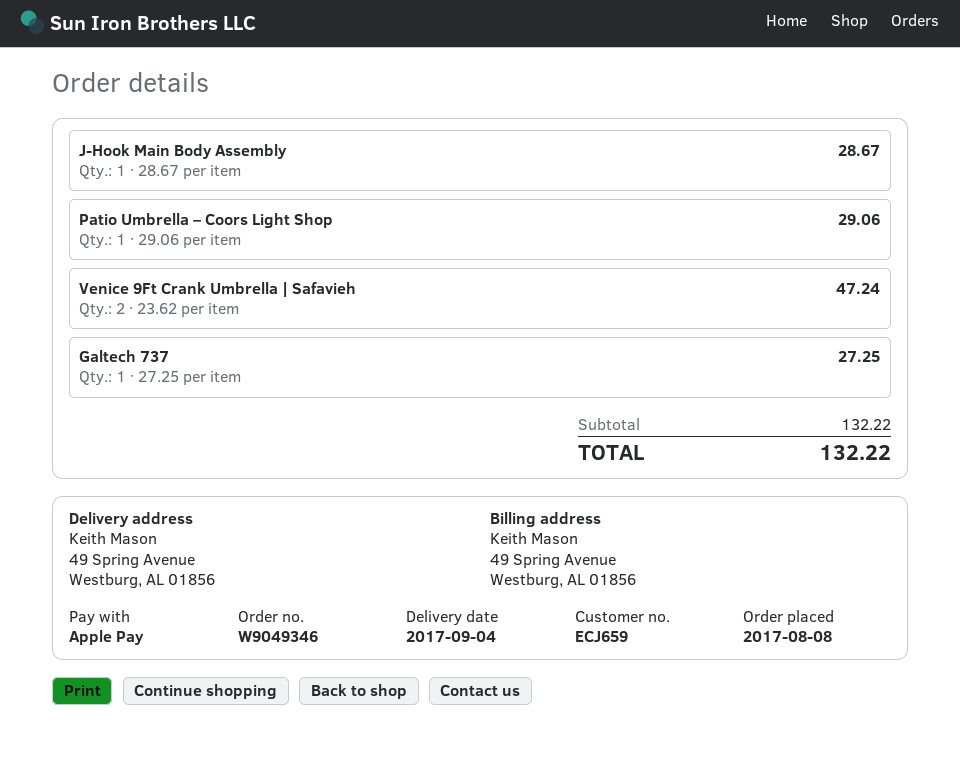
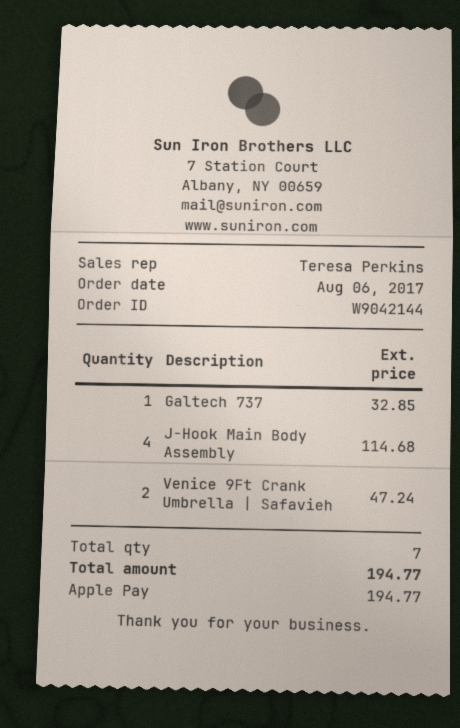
order number: W9049346 -> W9042144
order date: 2017-08-08 -> 2017-08-06
J-Hook Main Body Assembly: 1 for 28.67 -> 4 for 114.68
Patio Umbrella – Coors Light Shop: 1 for 29.06 -> none
Galtech 737: 1 for 27.25 -> 1 for 32.85
total: 132.22 -> 194.77

